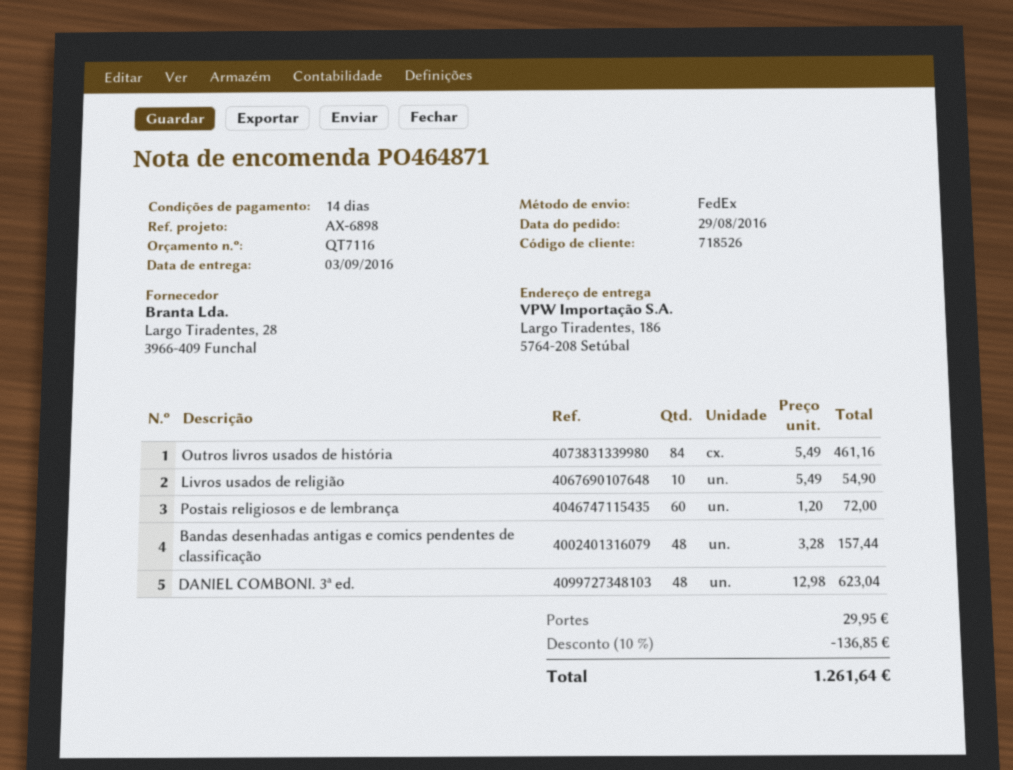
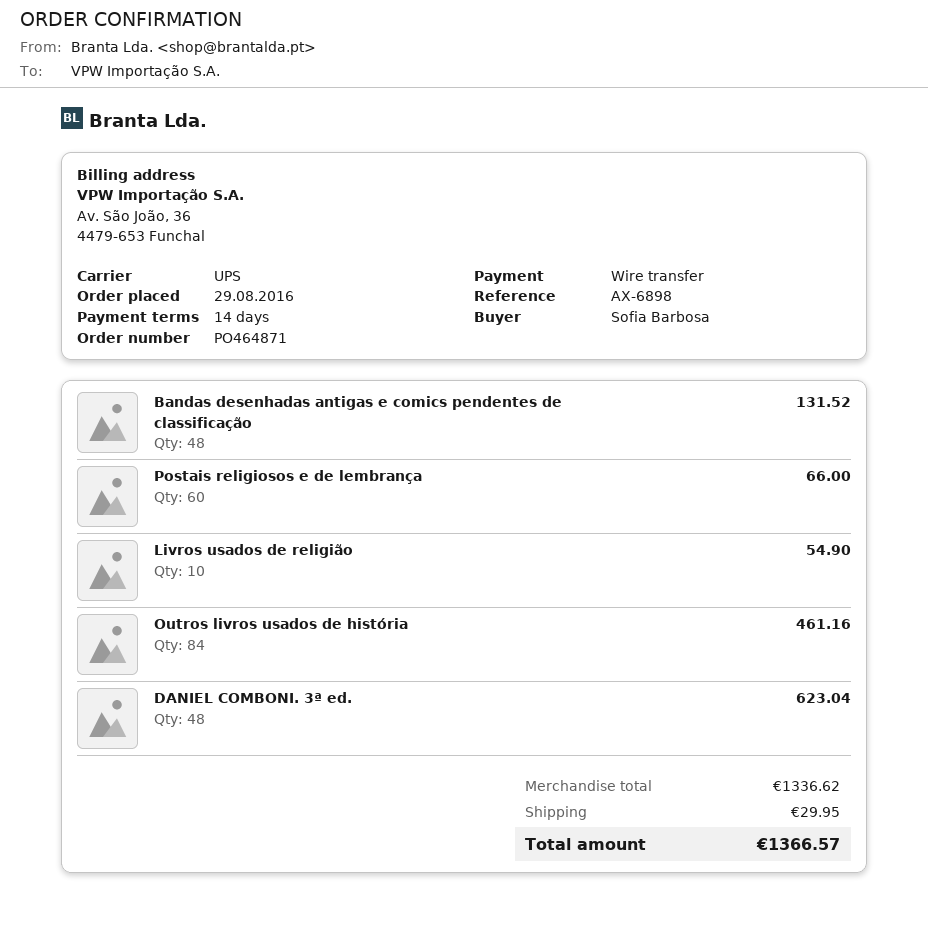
shipping method: FedEx -> UPS
Postais religiosos e de lembrança: 60 for 72.00 -> 60 for 66.00
Bandas desenhadas antigas e comics pendentes de classificação: 48 for 157.44 -> 48 for 131.52
discount: 10% = 136.85 -> none
total: 1261.64 -> 1366.57

